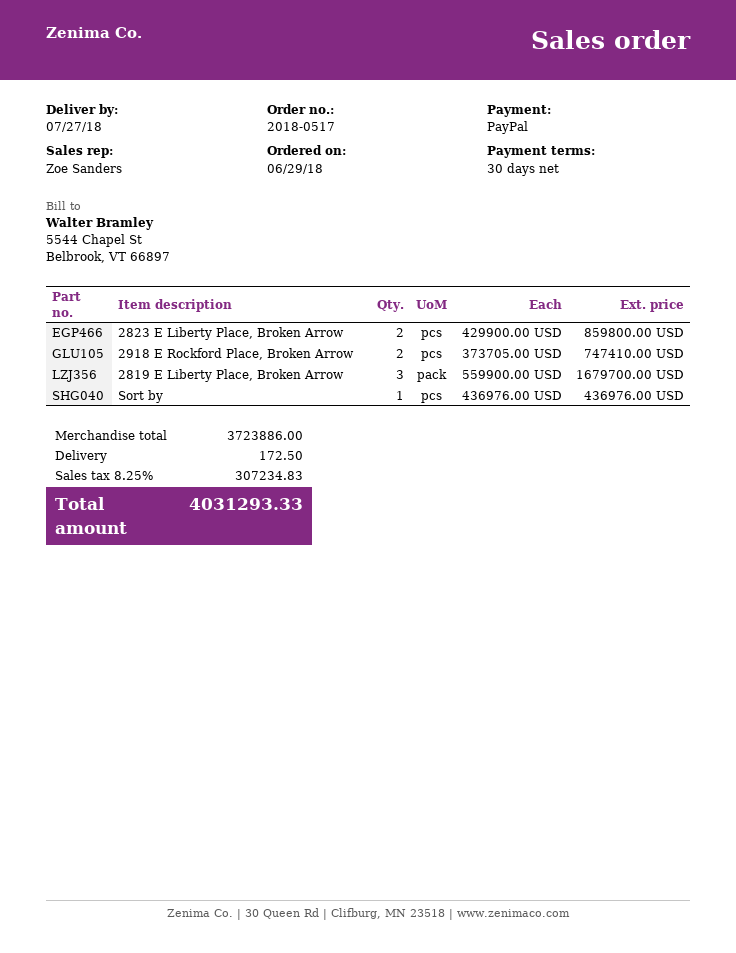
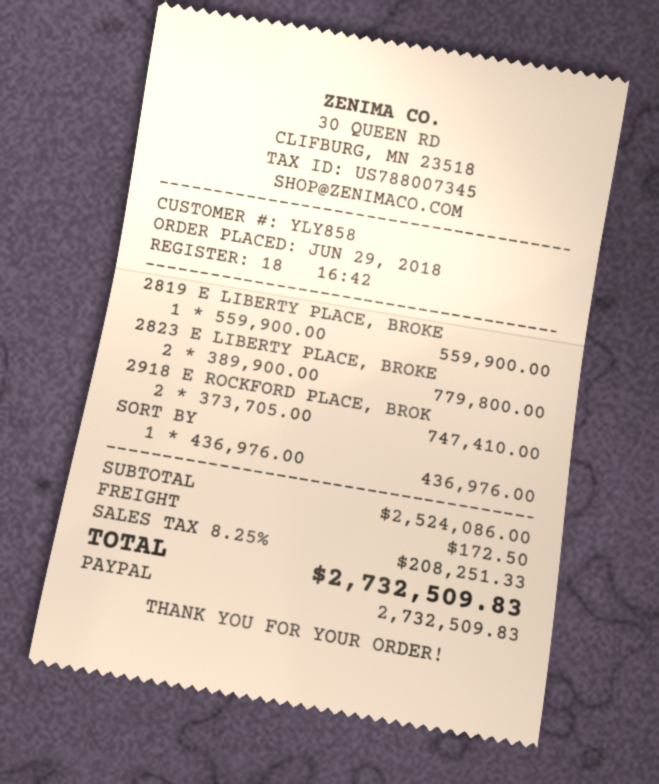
2823 E Liberty Place, Broken Arrow: 2 x 429900.00 = 859800.00 -> 2 x 389900.00 = 779800.00
2819 E Liberty Place, Broken Arrow: 3 x 559900.00 = 1679700.00 -> 1 x 559900.00 = 559900.00
subtotal: 3723886.00 -> 2524086.00
tax: 8.25% = 307234.83 -> 8.25% = 208251.33
total: 4031293.33 -> 2732509.83

